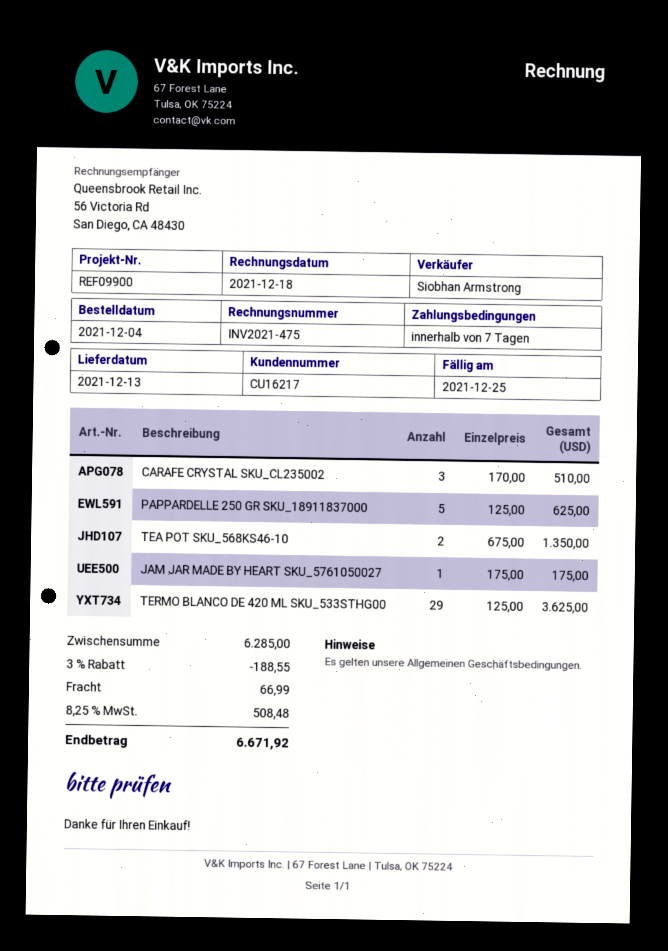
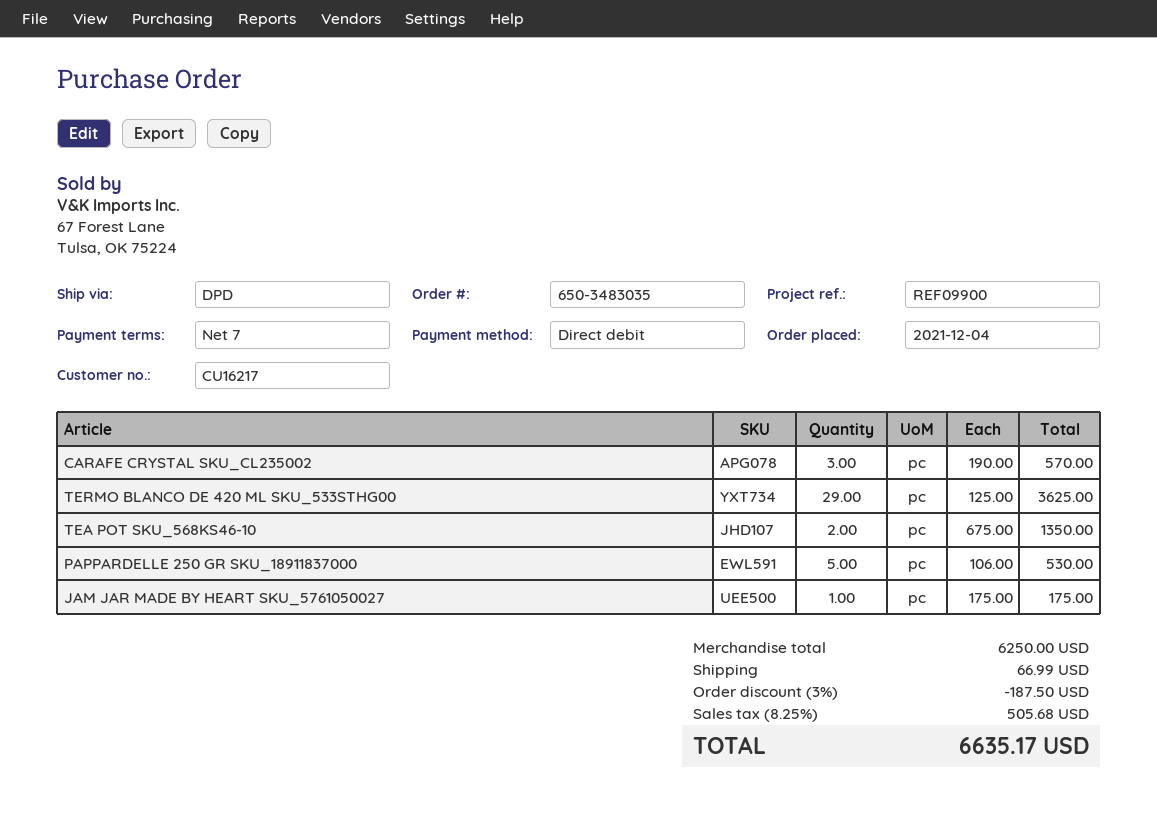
CARAFE CRYSTAL SKU_CL235002: 3 x 170.00 = 510.00 -> 3 x 190.00 = 570.00
PAPPARDELLE 250 GR SKU_18911837000: 5 x 125.00 = 625.00 -> 5 x 106.00 = 530.00
subtotal: 6285.00 -> 6250.00
discount: 3% = 188.55 -> 3% = 187.50
tax: 8.25% = 508.48 -> 8.25% = 505.68
total: 6671.92 -> 6635.17

